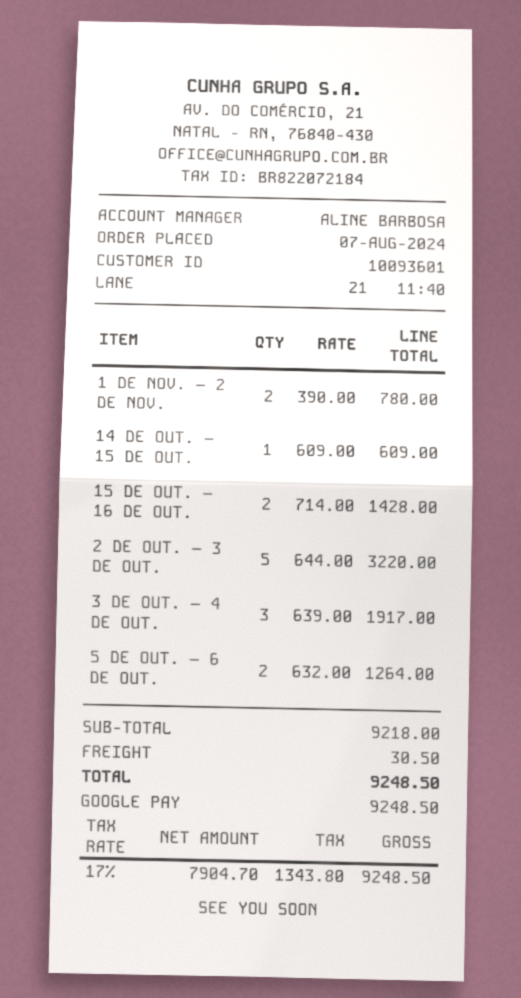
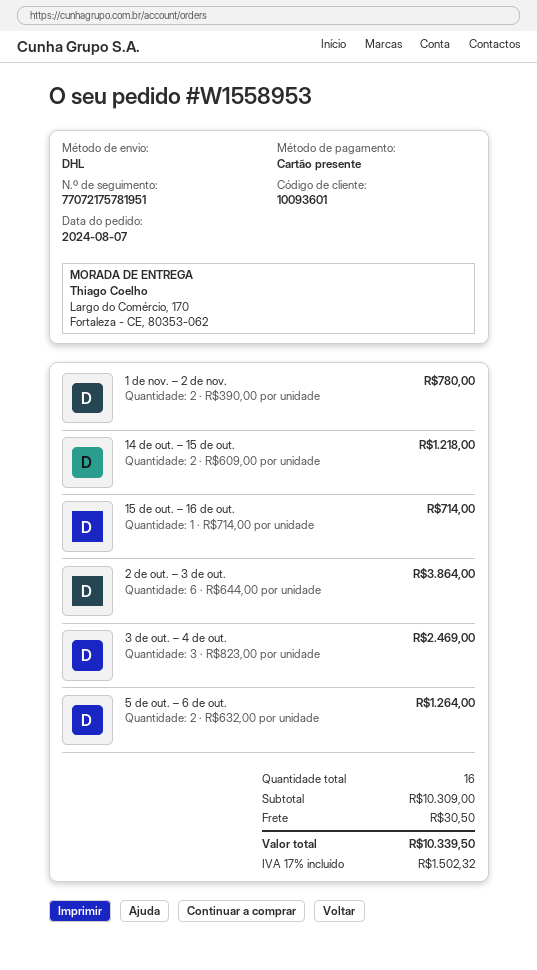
payment method: Google Pay -> gift card
14 DE OUT. – 15 DE OUT.: 1 x 609.00 = 609.00 -> 2 x 609.00 = 1218.00
15 DE OUT. – 16 DE OUT.: 2 x 714.00 = 1428.00 -> 1 x 714.00 = 714.00
2 DE OUT. – 3 DE OUT.: 5 x 644.00 = 3220.00 -> 6 x 644.00 = 3864.00
3 DE OUT. – 4 DE OUT.: 3 x 639.00 = 1917.00 -> 3 x 823.00 = 2469.00
subtotal: 9218.00 -> 10309.00
tax: 17% = 1343.80 -> 17% = 1502.32
total: 9248.50 -> 10339.50

